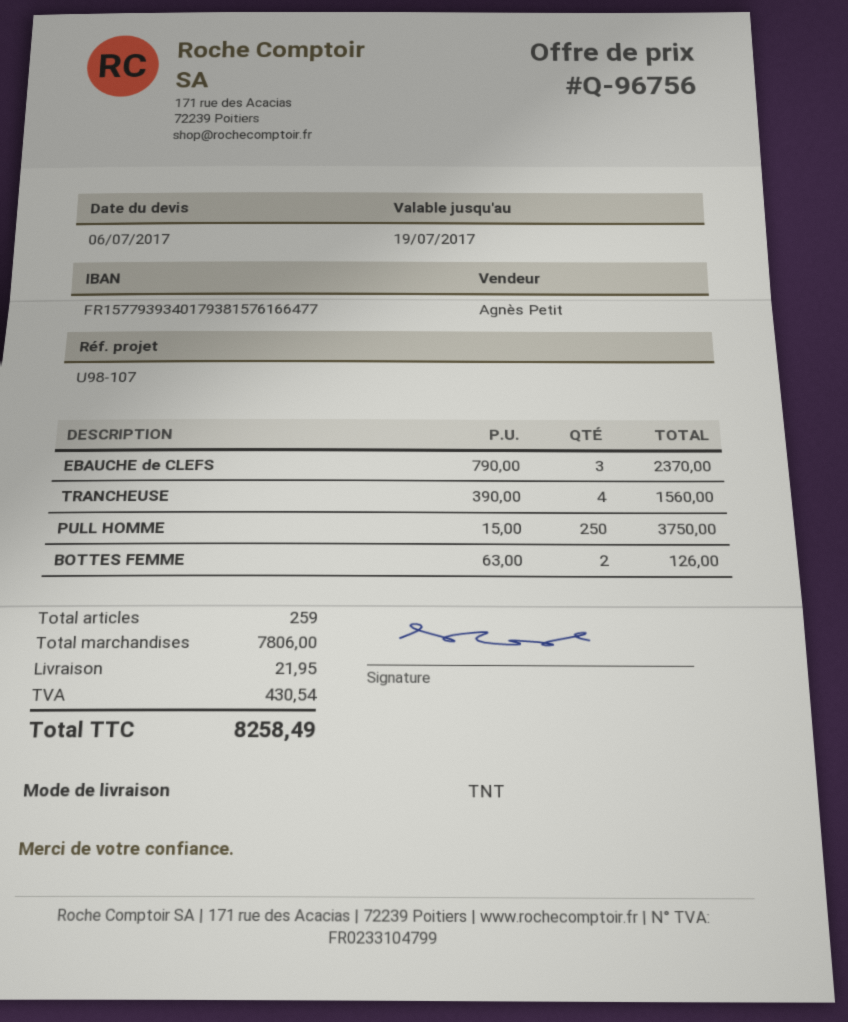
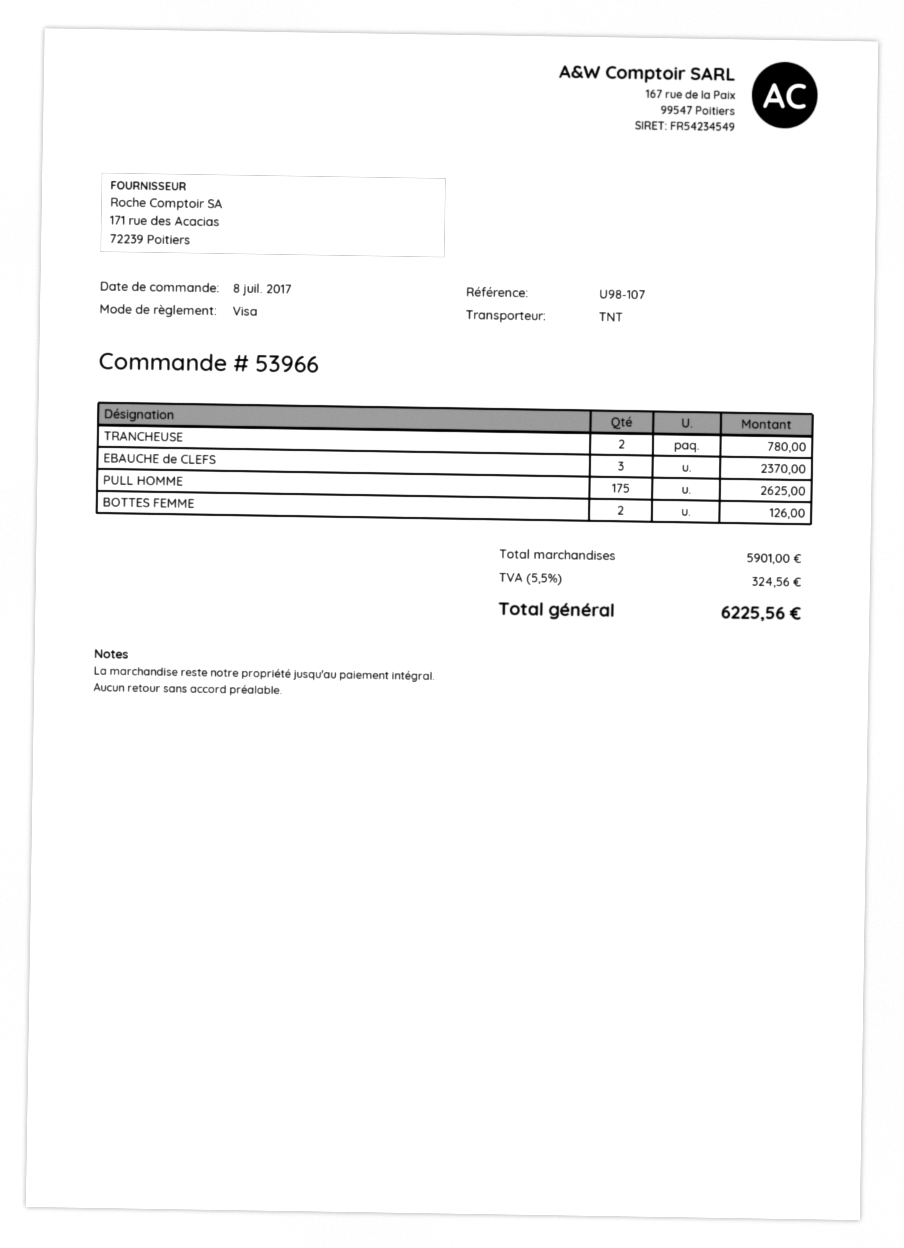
TRANCHEUSE: 4 for 1560.00 -> 2 for 780.00
PULL HOMME: 250 for 3750.00 -> 175 for 2625.00
subtotal: 7806.00 -> 5901.00
shipping: 21.95 -> none
tax: 430.54 -> 324.56
total: 8258.49 -> 6225.56

